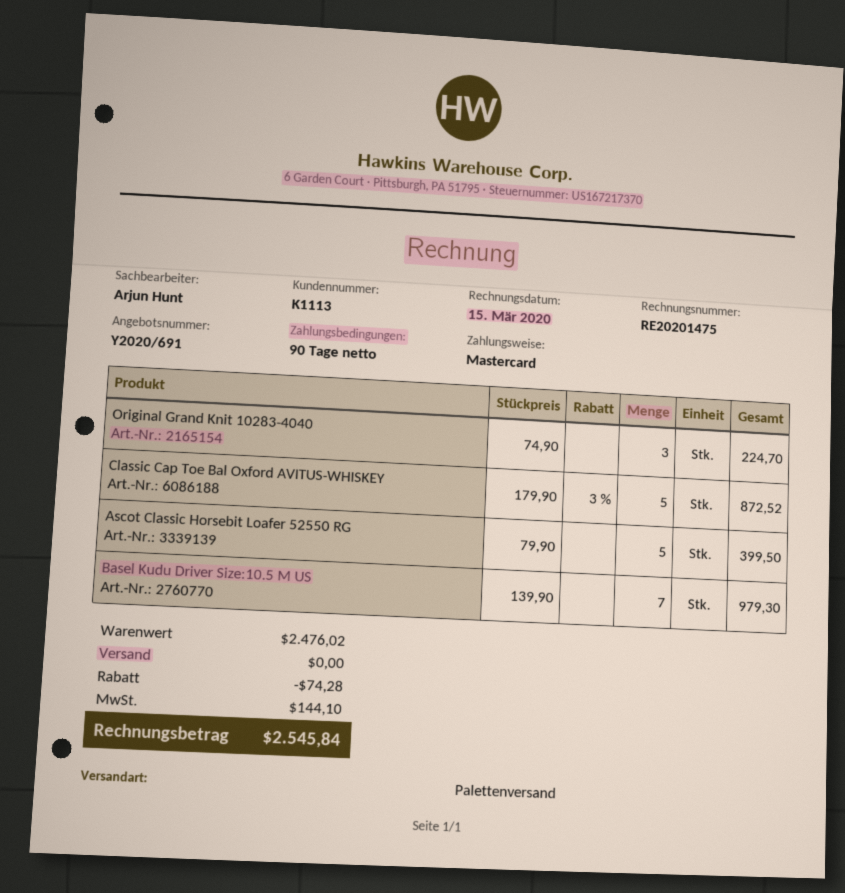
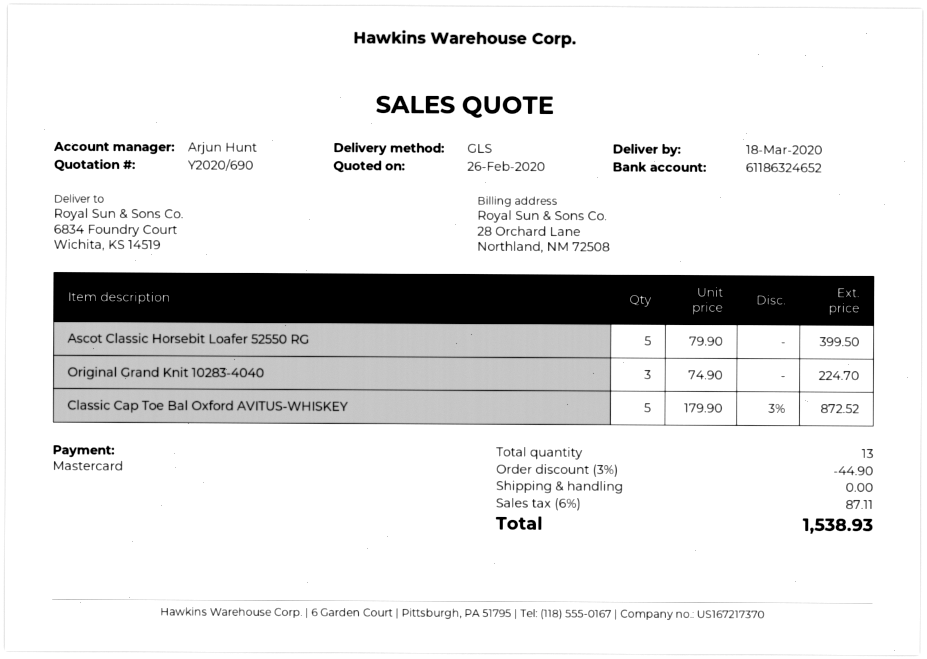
quote number: Y2020/691 -> Y2020/690
shipping method: pallet freight -> GLS
Basel Kudu Driver Size:10.5 M US: 7 x 139.90 = 979.30 -> none
discount: 74.28 -> 44.90
tax: 144.10 -> 87.11
total: 2545.84 -> 1538.93

